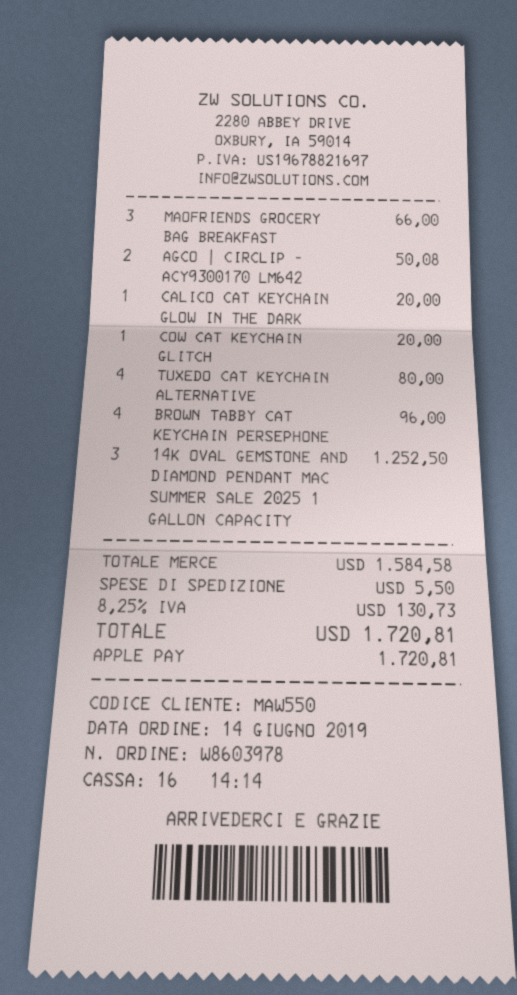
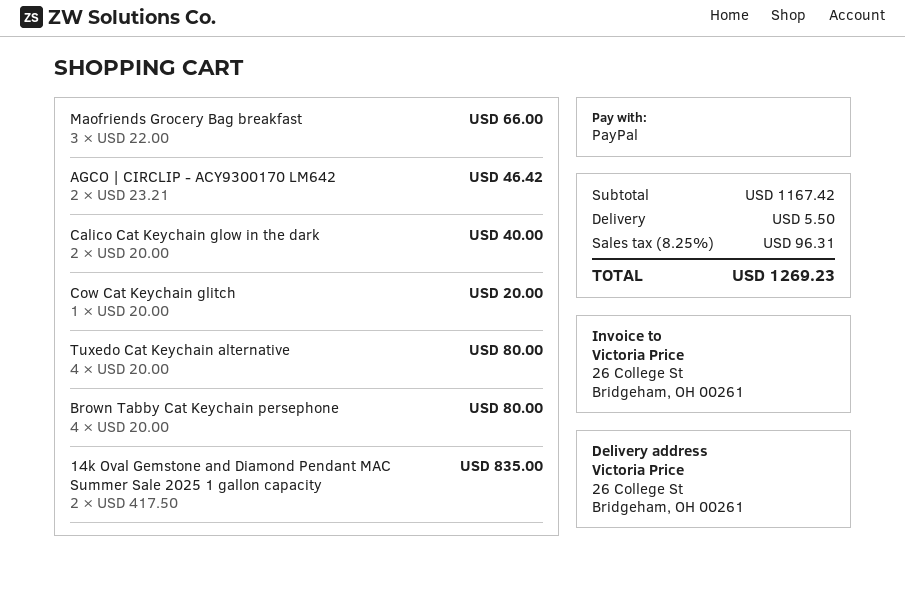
payment method: Apple Pay -> PayPal
AGCO | CIRCLIP - ACY9300170 LM642: 2 for 50.08 -> 2 for 46.42
CALICO CAT KEYCHAIN GLOW IN THE DARK: 1 for 20.00 -> 2 for 40.00
BROWN TABBY CAT KEYCHAIN PERSEPHONE: 4 for 96.00 -> 4 for 80.00
14K OVAL GEMSTONE AND DIAMOND PENDANT MAC SUMMER SALE 2025 1 GALLON CAPACITY: 3 for 1252.50 -> 2 for 835.00
subtotal: 1584.58 -> 1167.42
tax: 8.25% = 130.73 -> 8.25% = 96.31
total: 1720.81 -> 1269.23

